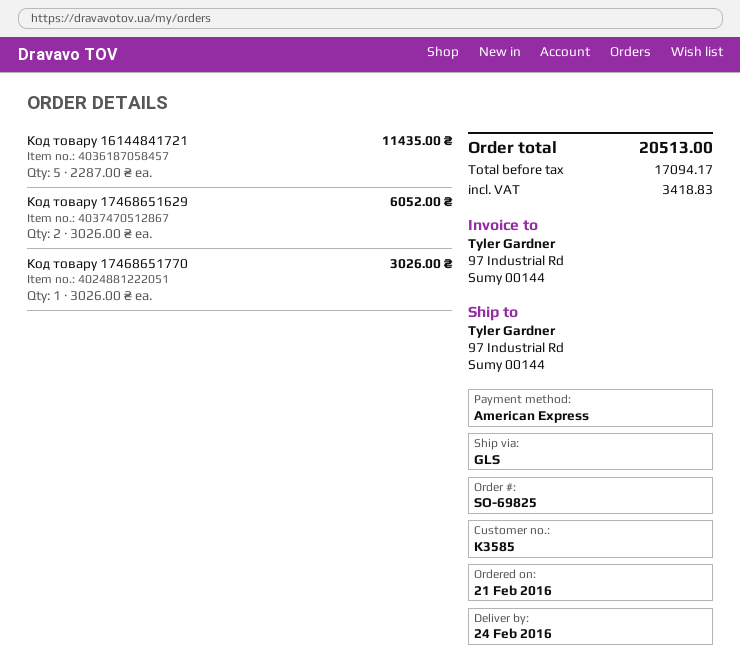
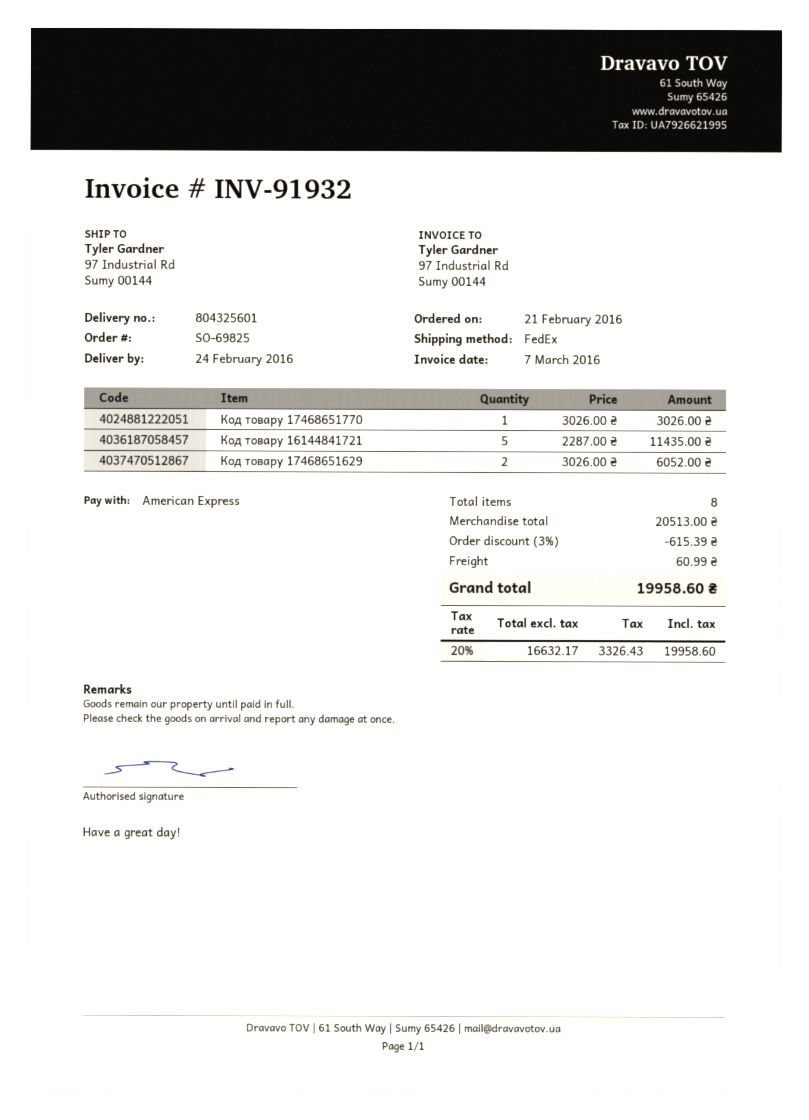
shipping method: GLS -> FedEx
discount: none -> 3% = 615.39
shipping: none -> 60.99
net: 17094.17 -> 16632.17
tax: 3418.83 -> 3326.43
total: 20513.00 -> 19958.60

